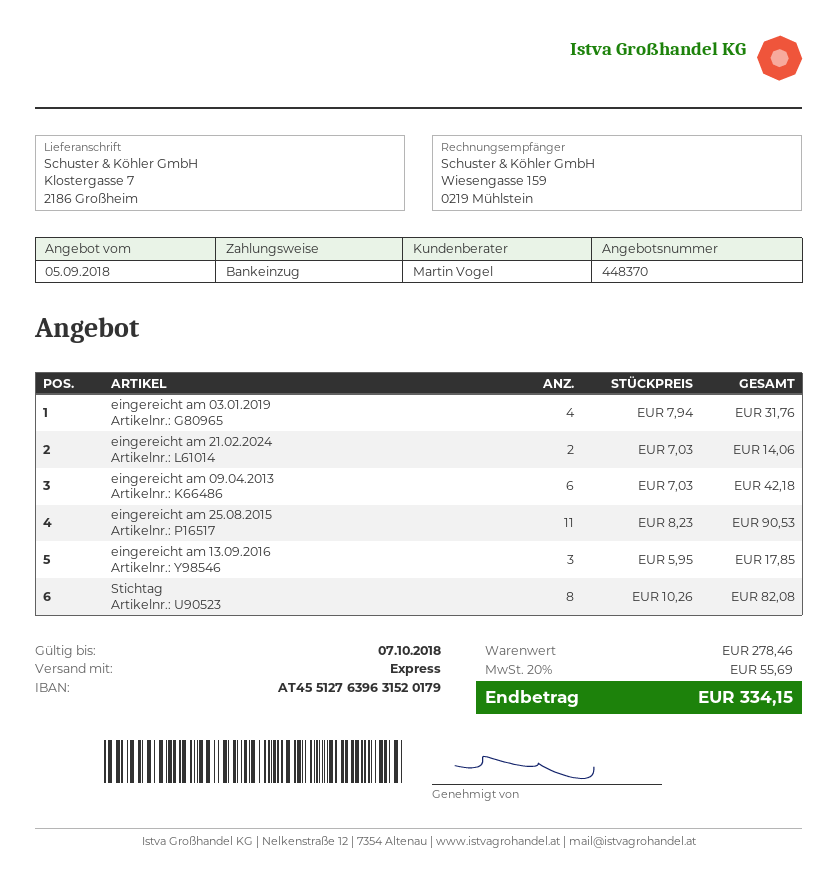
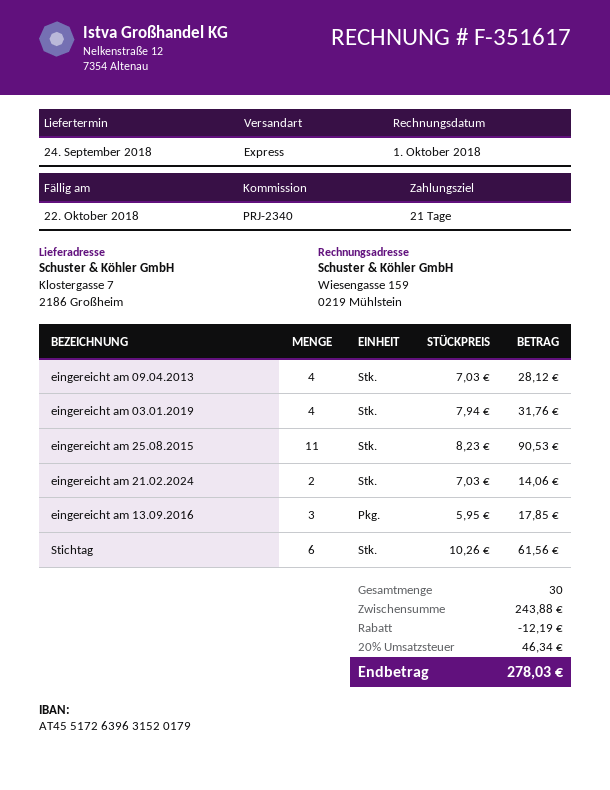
bank account: AT455127639631520179 -> AT455172639631520179
eingereicht am 09.04.2013: 6 x 7.03 = 42.18 -> 4 x 7.03 = 28.12
Stichtag: 8 x 10.26 = 82.08 -> 6 x 10.26 = 61.56
subtotal: 278.46 -> 243.88
discount: none -> 12.19
tax: 20% = 55.69 -> 20% = 46.34
total: 334.15 -> 278.03

